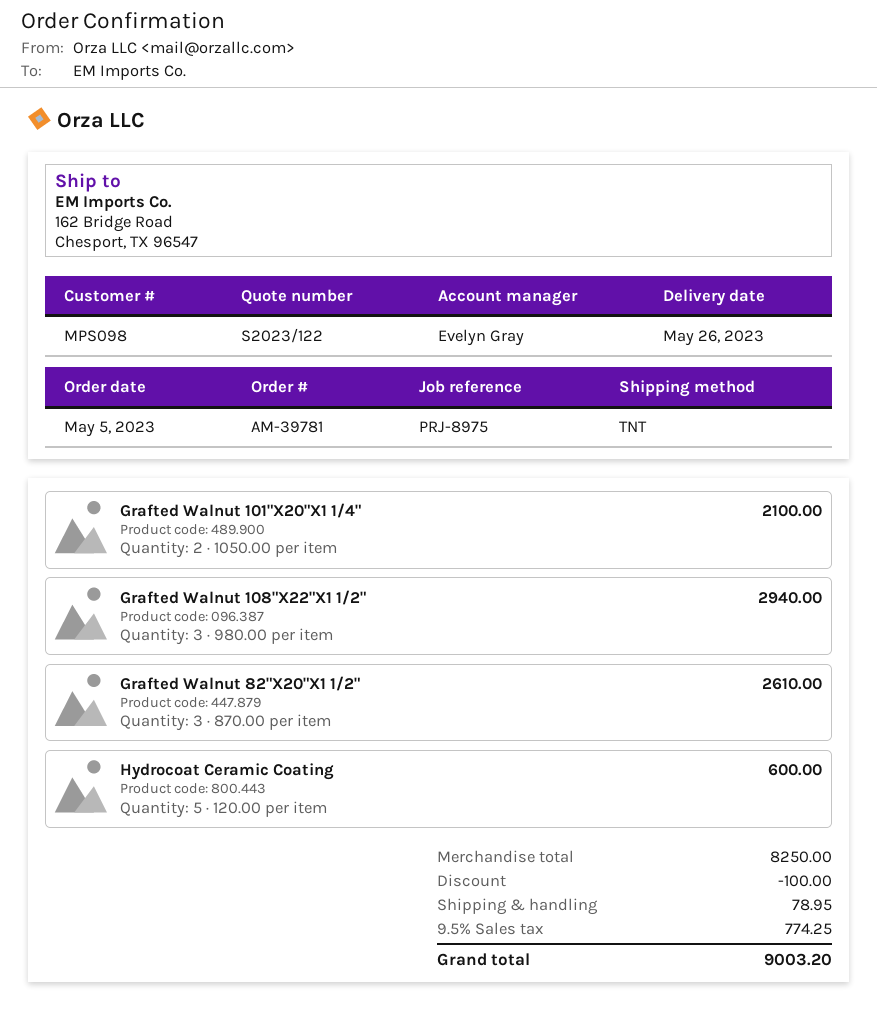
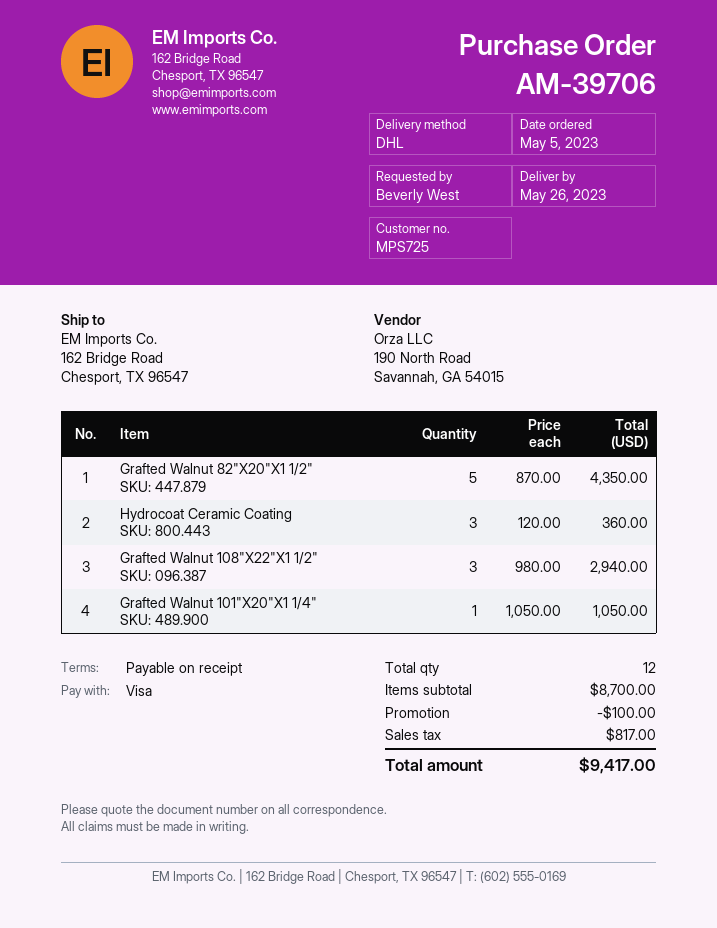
order number: AM-39781 -> AM-39706
customer number: MPS098 -> MPS725
shipping method: TNT -> DHL
Grafted Walnut 101"X20"X1 1/4": 2 x 1050.00 = 2100.00 -> 1 x 1050.00 = 1050.00
Grafted Walnut 82"X20"X1 1/2": 3 x 870.00 = 2610.00 -> 5 x 870.00 = 4350.00
Hydrocoat Ceramic Coating: 5 x 120.00 = 600.00 -> 3 x 120.00 = 360.00
subtotal: 8250.00 -> 8700.00
shipping: 78.95 -> none
tax: 774.25 -> 817.00
total: 9003.20 -> 9417.00

